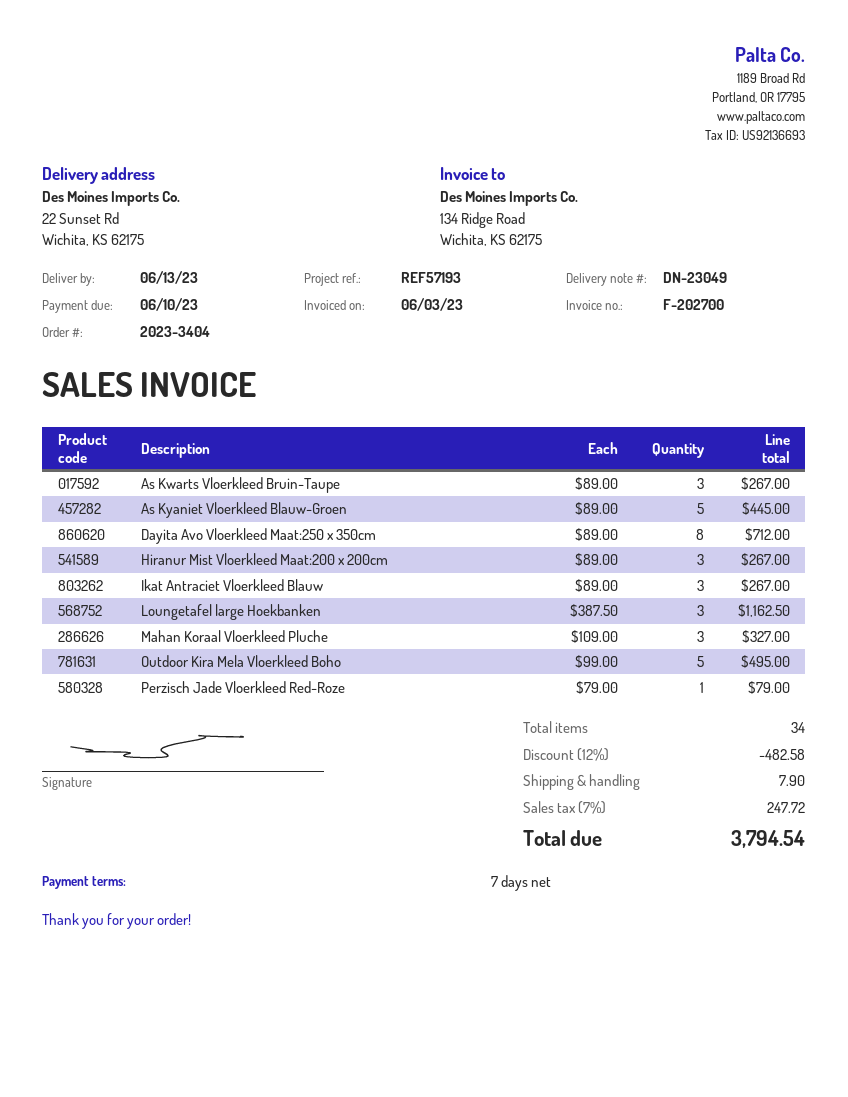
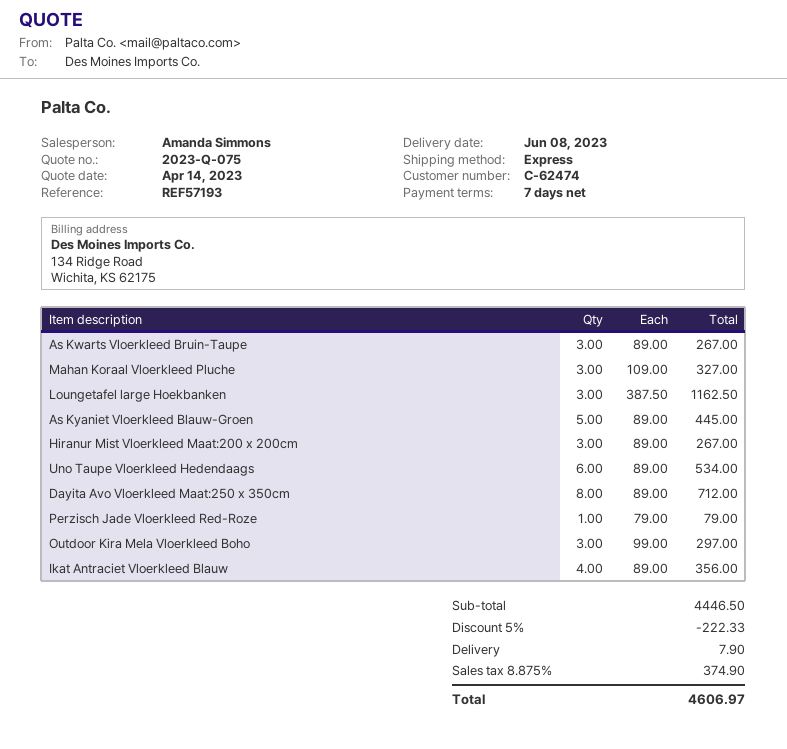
delivery date: 2023-06-13 -> 2023-06-08
Ikat Antraciet Vloerkleed Blauw: 3 x 89.00 = 267.00 -> 4 x 89.00 = 356.00
Outdoor Kira Mela Vloerkleed Boho: 5 x 99.00 = 495.00 -> 3 x 99.00 = 297.00
Uno Taupe Vloerkleed Hedendaags: none -> 6 x 89.00 = 534.00
discount: 12% = 482.58 -> 5% = 222.33
tax: 7% = 247.72 -> 8.875% = 374.90
total: 3794.54 -> 4606.97

